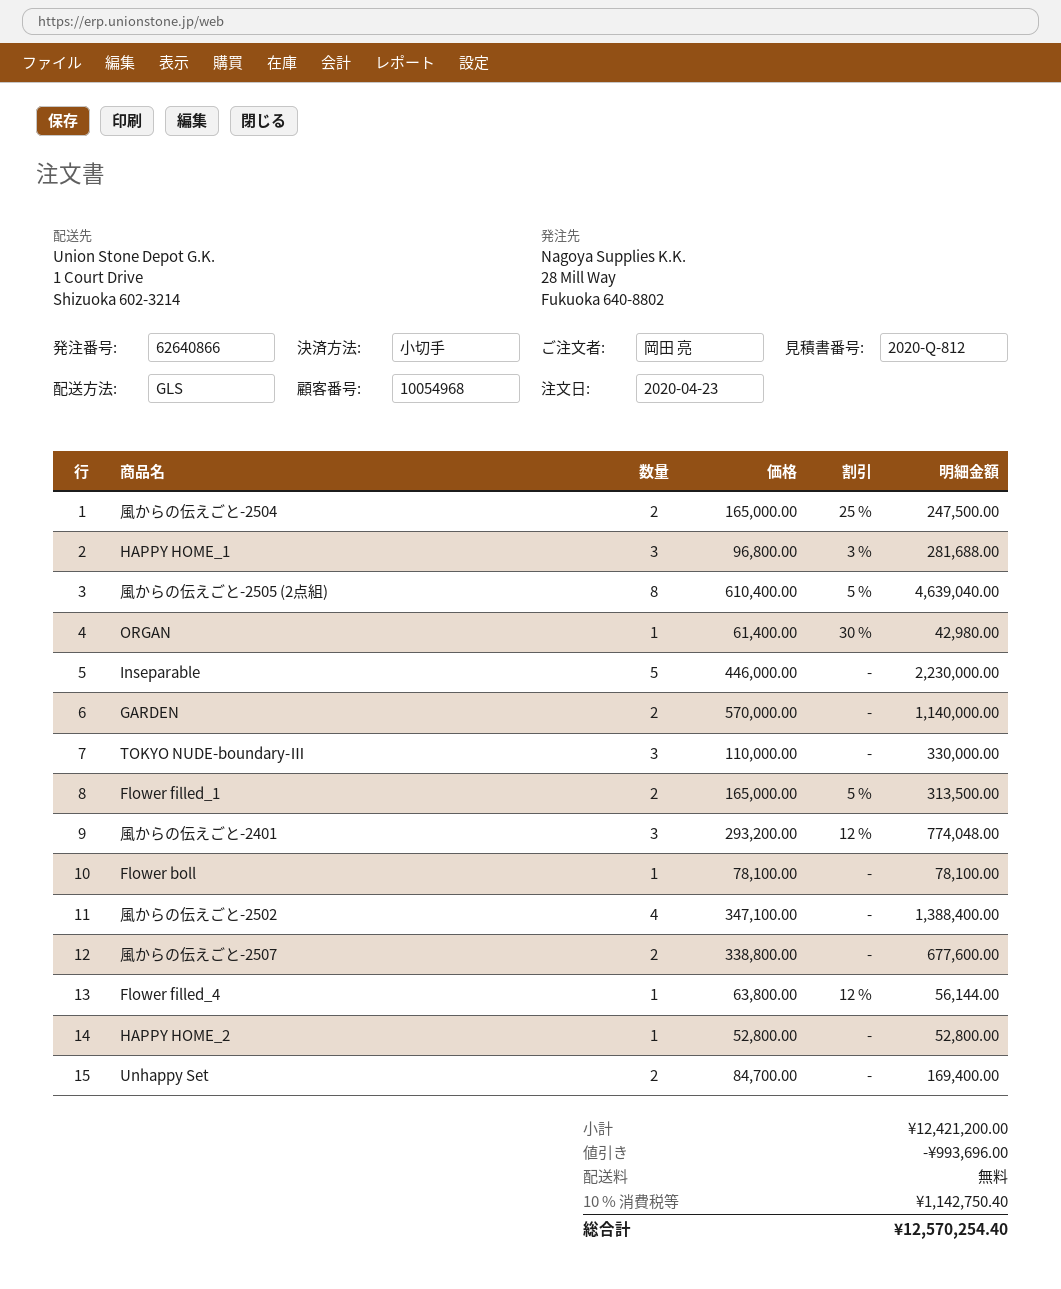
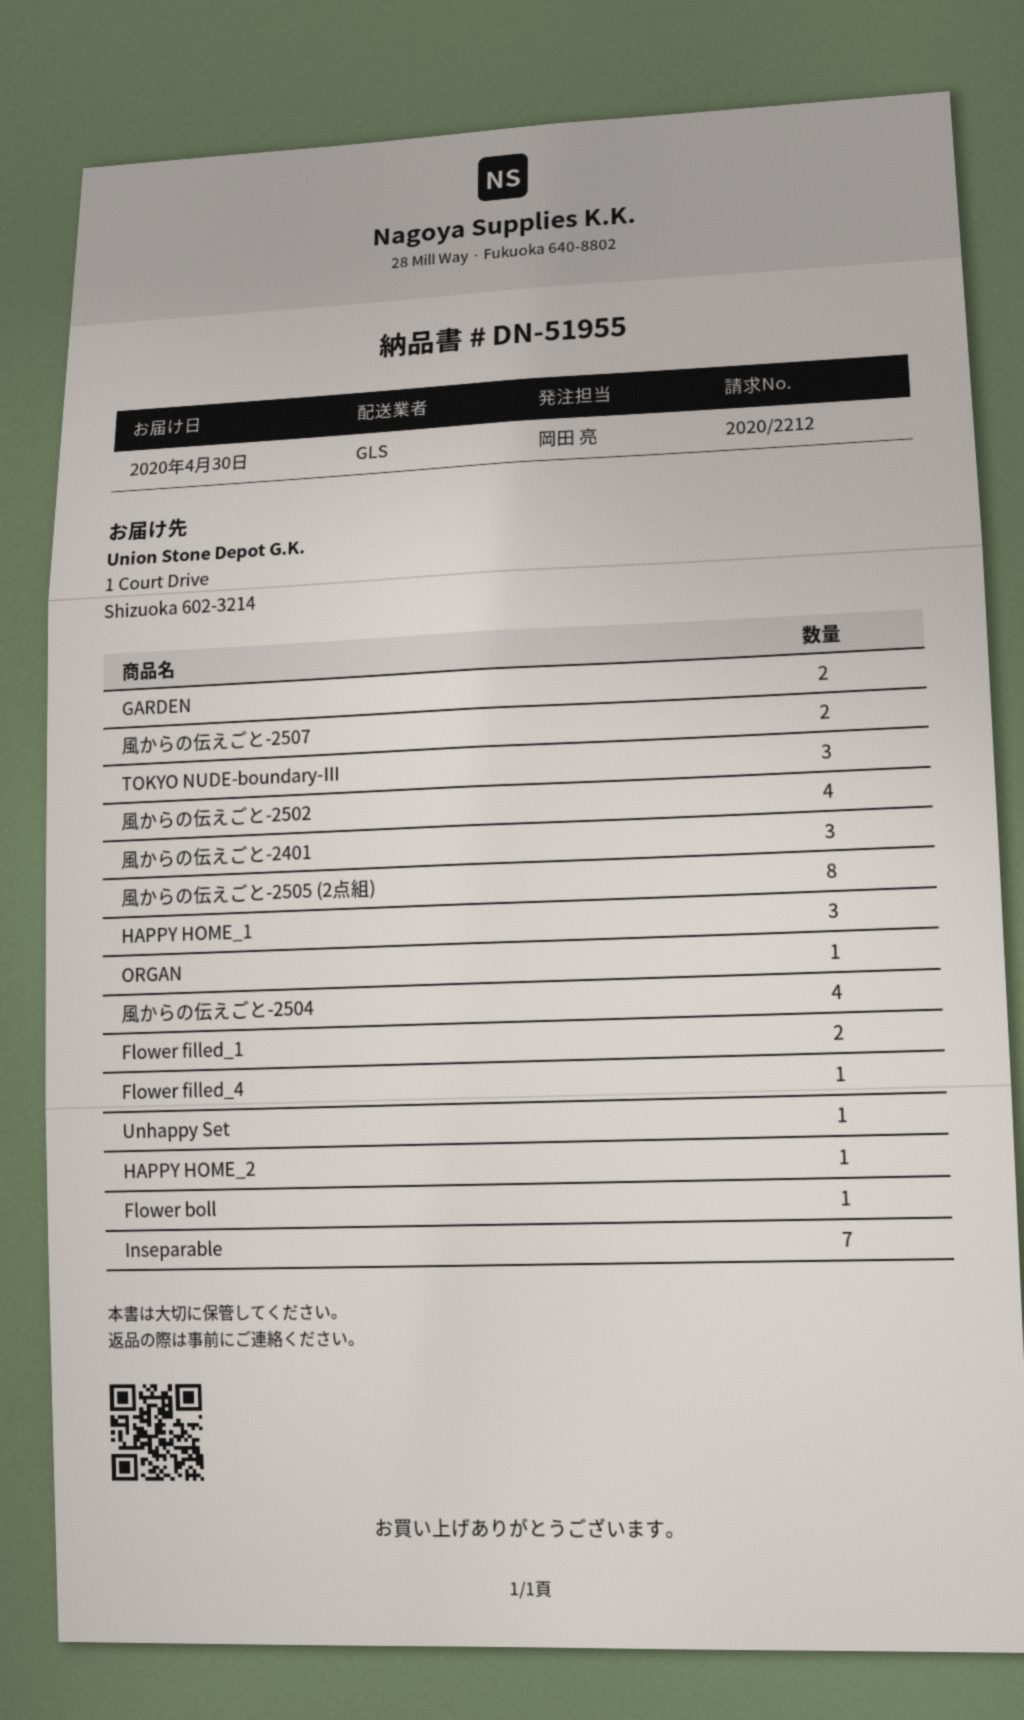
風からの伝えごと-2504: 2 -> 4
Inseparable: 5 -> 7
Unhappy Set: 2 -> 1

